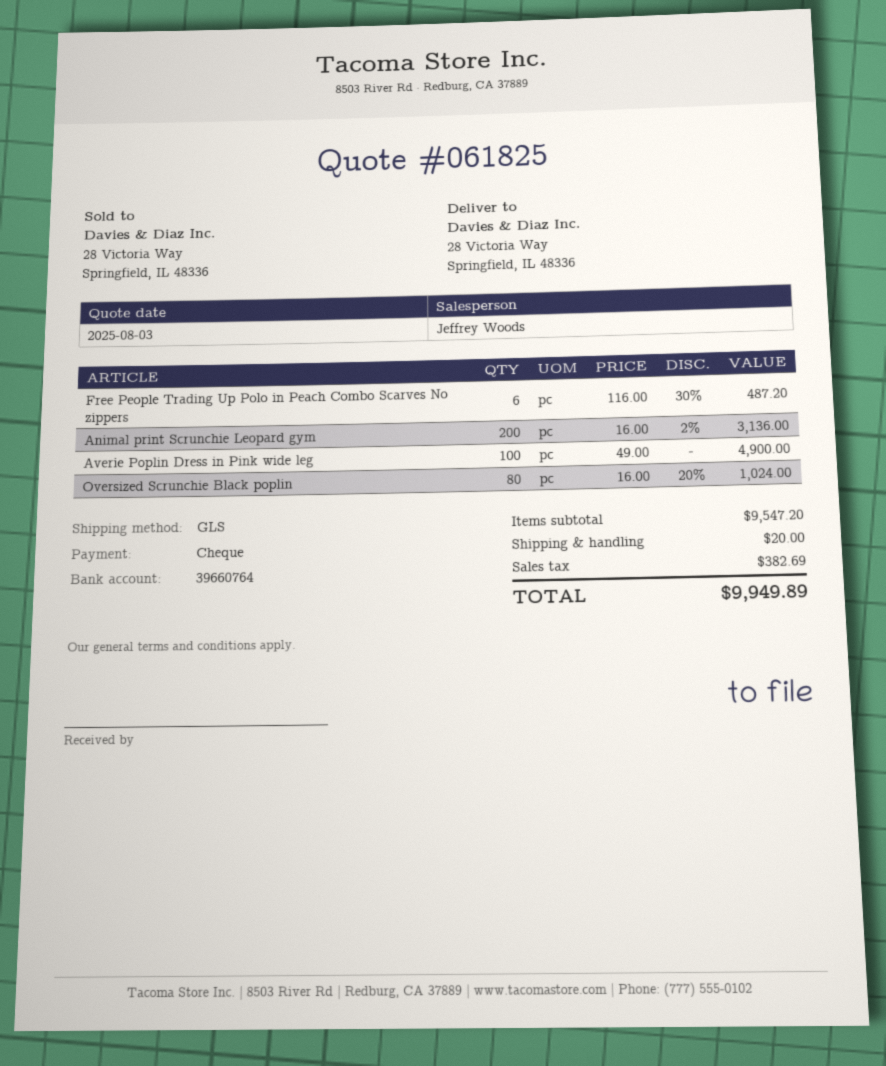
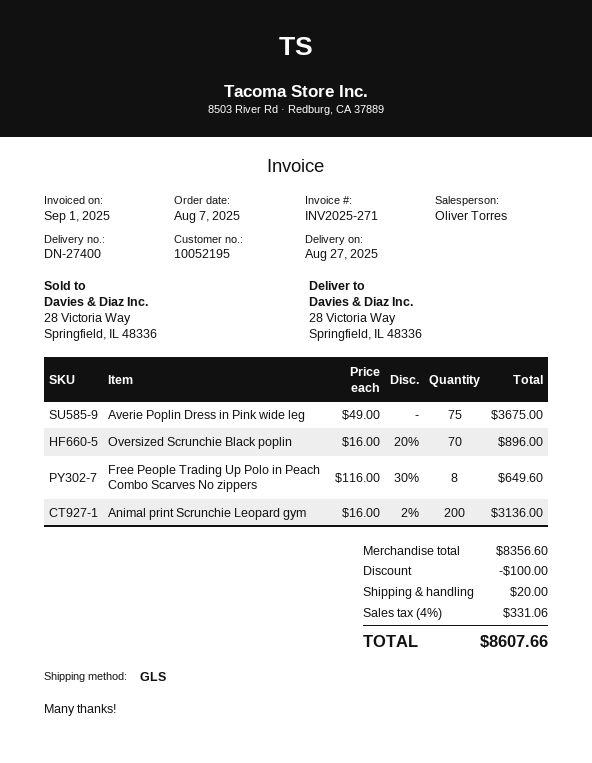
sales rep: Jeffrey Woods -> Oliver Torres
Free People Trading Up Polo in Peach Combo Scarves No zippers: 6 x 116.00 - 30% = 487.20 -> 8 x 116.00 - 30% = 649.60
Averie Poplin Dress in Pink wide leg: 100 x 49.00 = 4900.00 -> 75 x 49.00 = 3675.00
Oversized Scrunchie Black poplin: 80 x 16.00 - 20% = 1024.00 -> 70 x 16.00 - 20% = 896.00
subtotal: 9547.20 -> 8356.60
discount: none -> 100.00
tax: 382.69 -> 331.06
total: 9949.89 -> 8607.66

